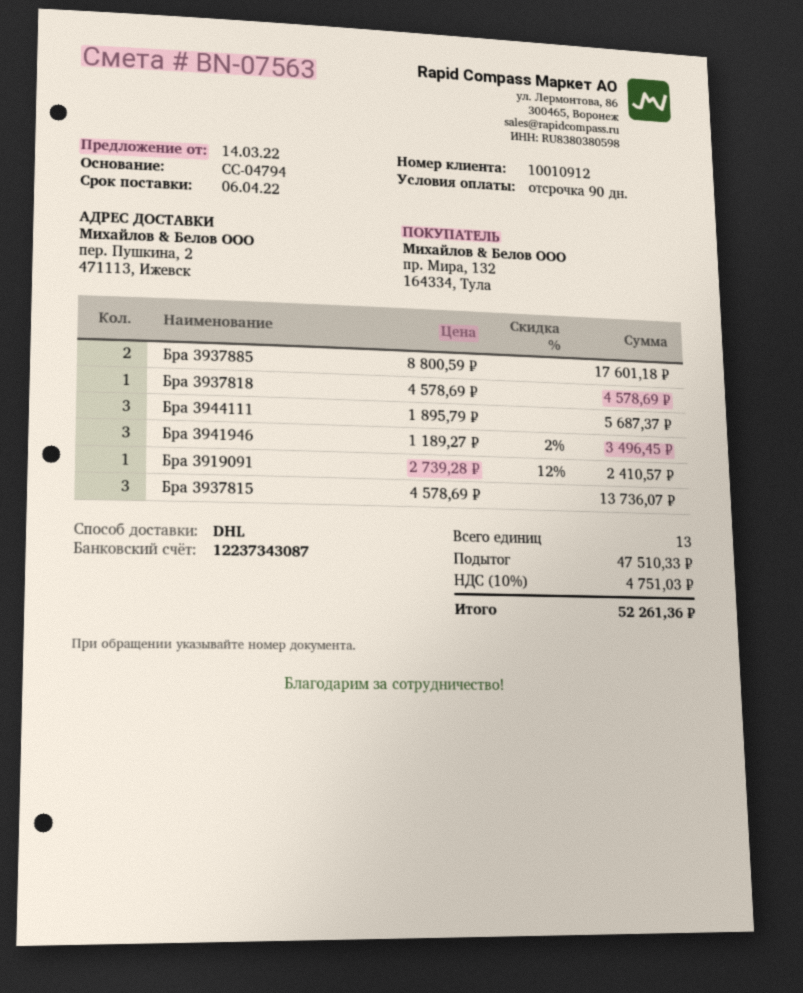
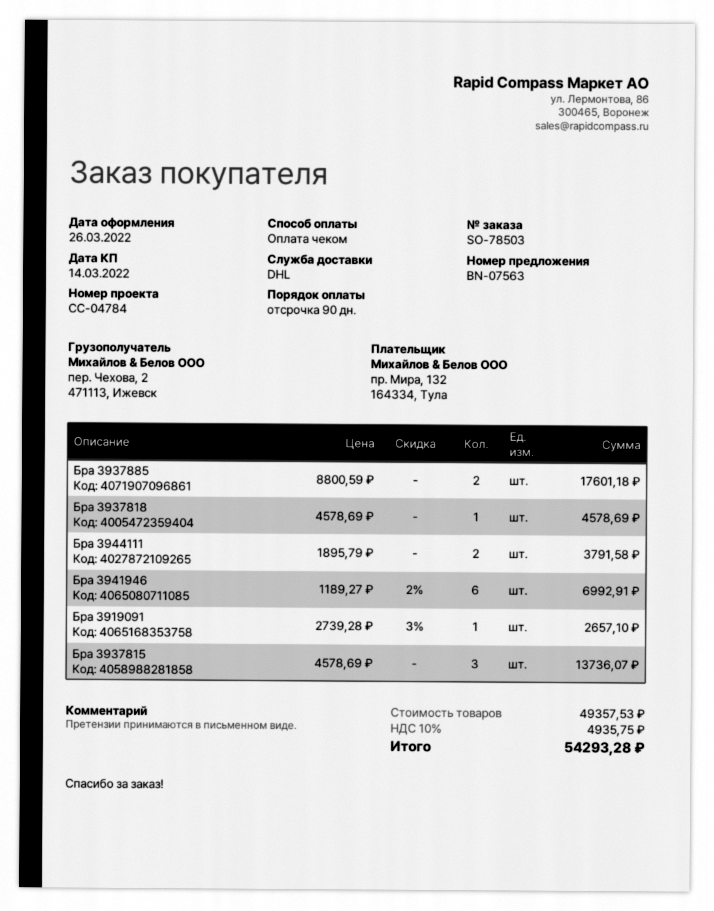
reference: CC-04794 -> CC-04784
ship to: пер. Пушкина, 2, 471113, Ижевск -> пер. Чехова, 2, 471113, Ижевск
Бра 3944111: 3 x 1895.79 = 5687.37 -> 2 x 1895.79 = 3791.58
Бра 3941946: 3 x 1189.27 - 2% = 3496.45 -> 6 x 1189.27 - 2% = 6992.91
Бра 3919091: 1 x 2739.28 - 12% = 2410.57 -> 1 x 2739.28 - 3% = 2657.10
subtotal: 47510.33 -> 49357.53
tax: 10% = 4751.03 -> 10% = 4935.75
total: 52261.36 -> 54293.28

